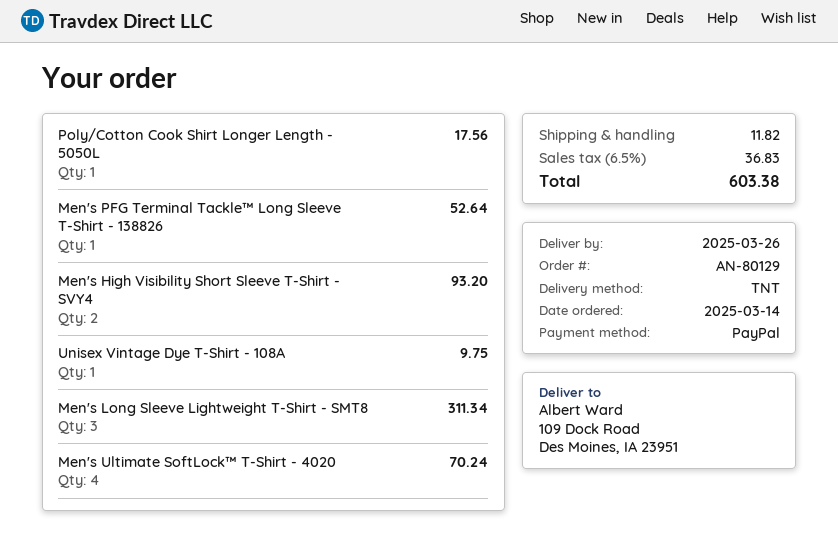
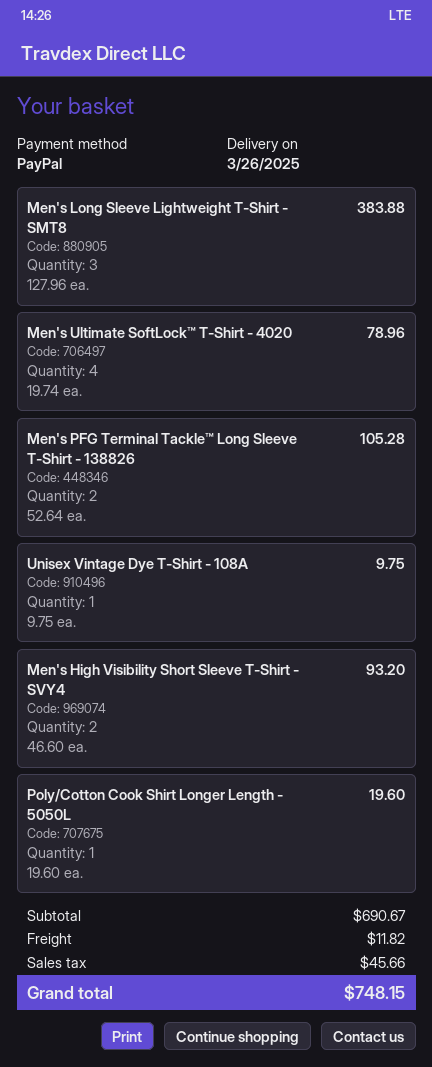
Poly/Cotton Cook Shirt Longer Length - 5050L: 1 for 17.56 -> 1 for 19.60
Men's PFG Terminal Tackle™ Long Sleeve T-Shirt - 138826: 1 for 52.64 -> 2 for 105.28
Men's Long Sleeve Lightweight T-Shirt - SMT8: 3 for 311.34 -> 3 for 383.88
Men's Ultimate SoftLock™ T-Shirt - 4020: 4 for 70.24 -> 4 for 78.96
tax: 36.83 -> 45.66
total: 603.38 -> 748.15

